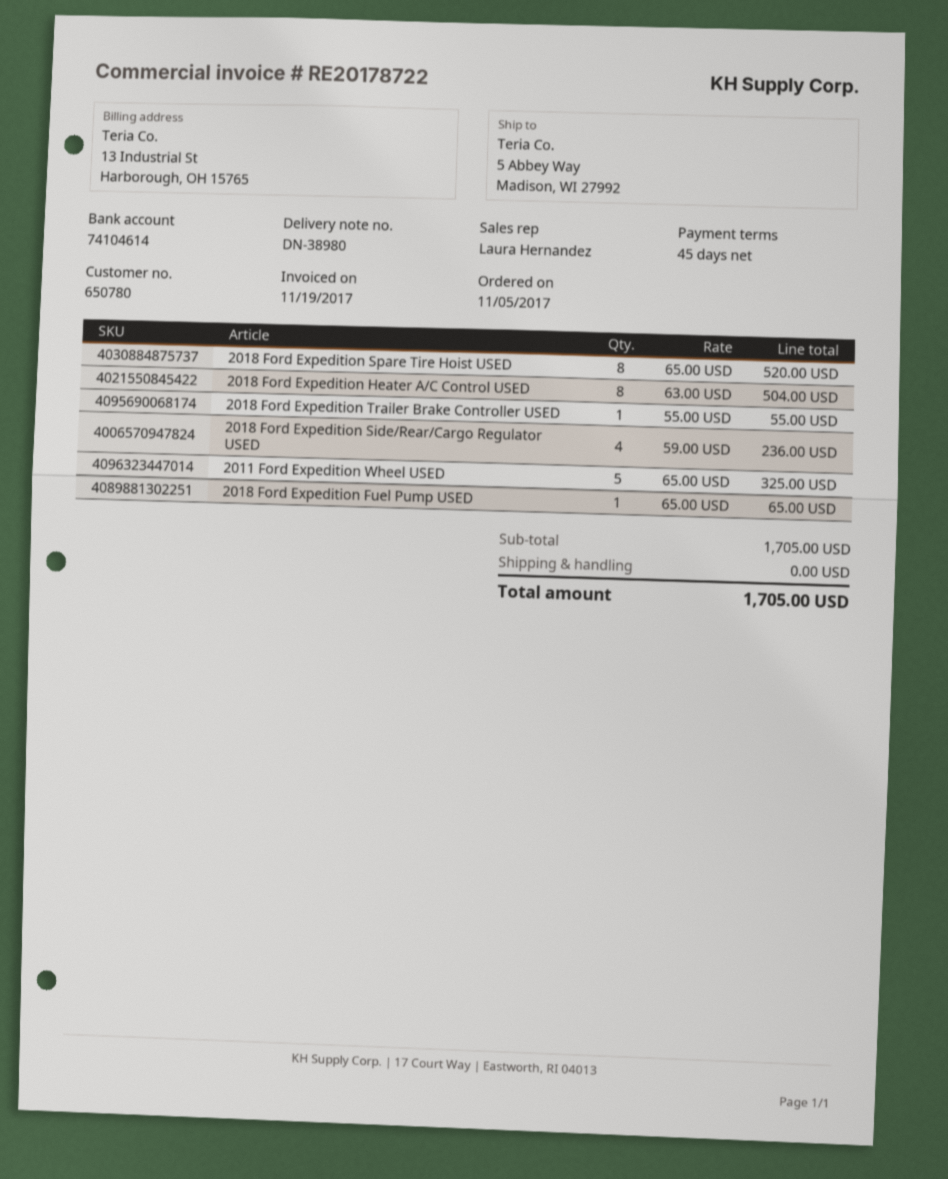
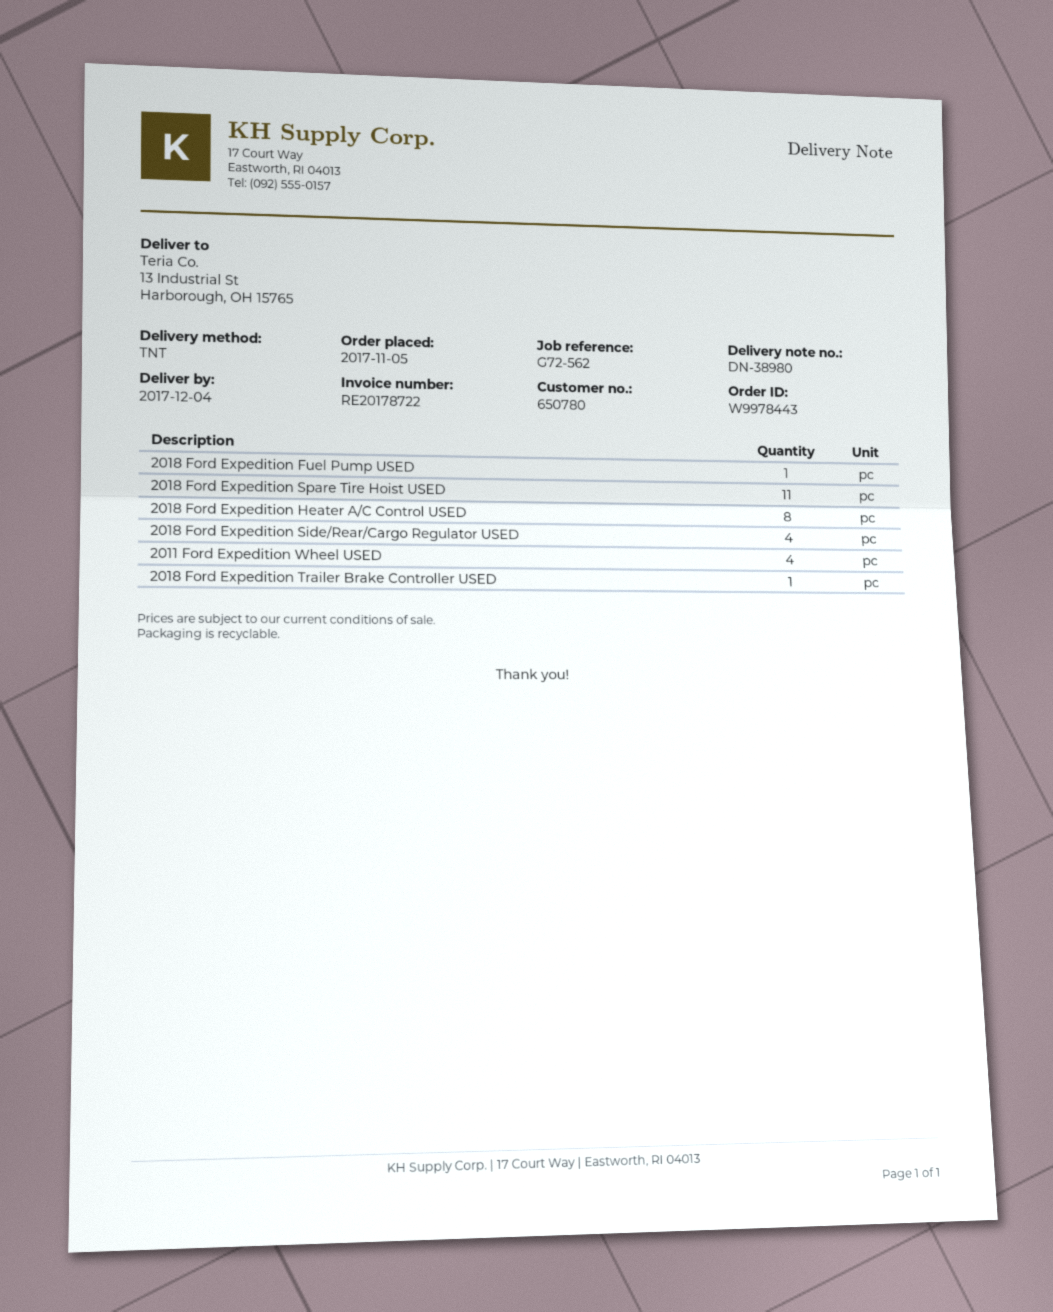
ship to: 5 Abbey Way, Madison, WI 27992 -> 13 Industrial St, Harborough, OH 15765
2018 Ford Expedition Spare Tire Hoist USED: 8 -> 11
2011 Ford Expedition Wheel USED: 5 -> 4

